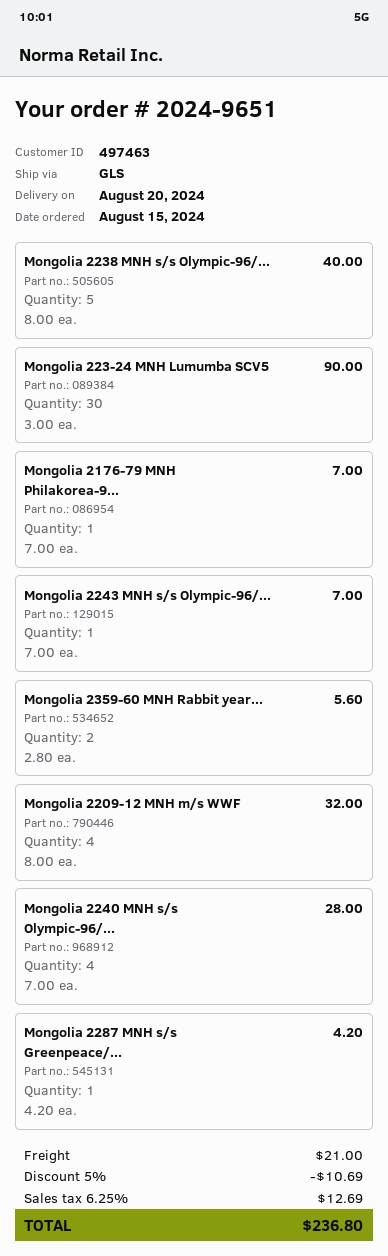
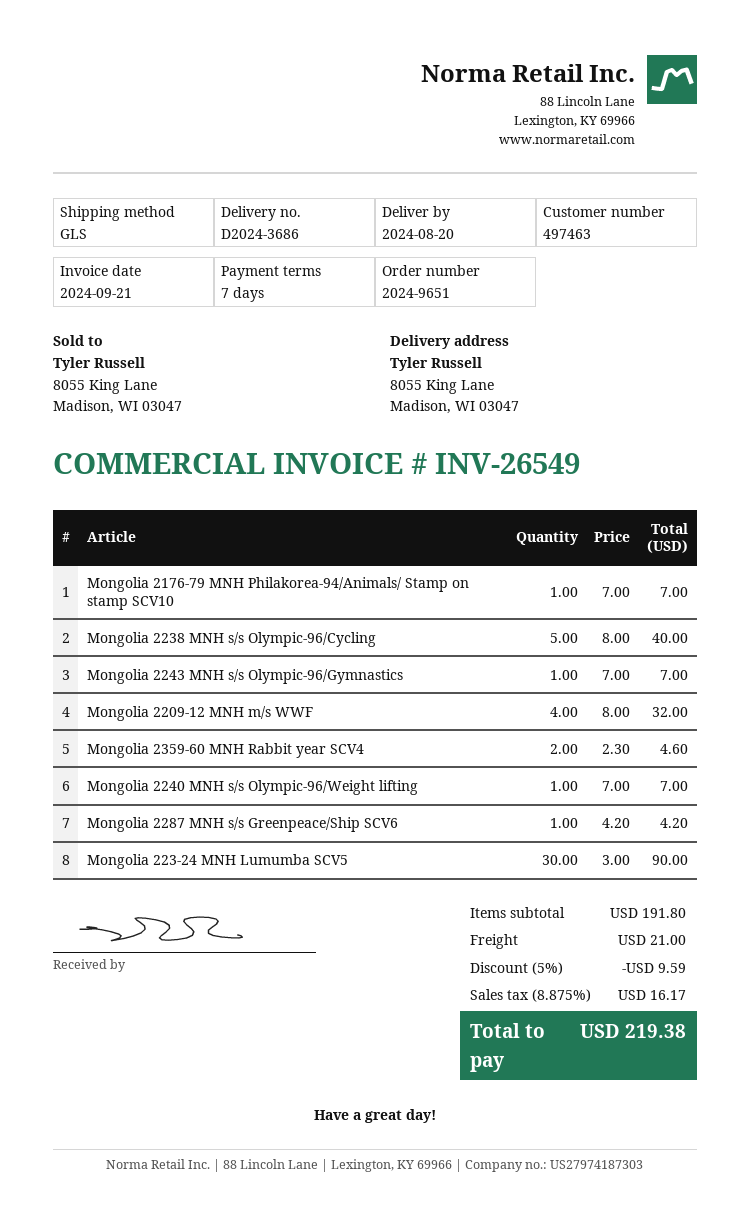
Mongolia 2359-60 MNH Rabbit year...: 2 x 2.80 = 5.60 -> 2 x 2.30 = 4.60
Mongolia 2240 MNH s/s Olympic-96/...: 4 x 7.00 = 28.00 -> 1 x 7.00 = 7.00
discount: 5% = 10.69 -> 5% = 9.59
tax: 6.25% = 12.69 -> 8.875% = 16.17
total: 236.80 -> 219.38

